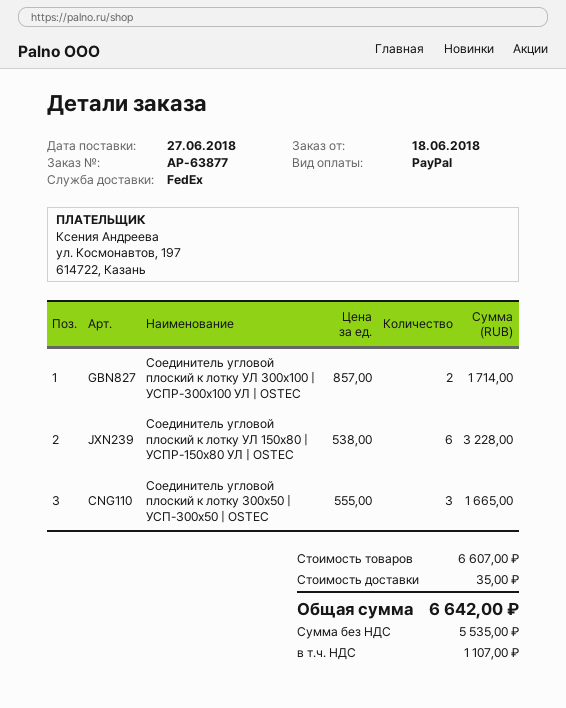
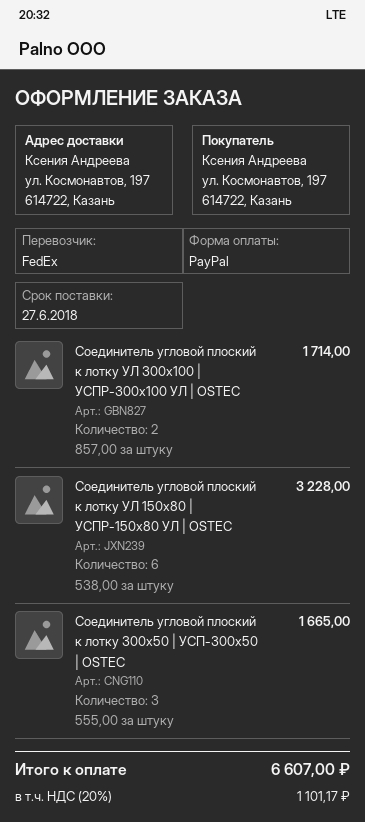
shipping: 35.00 -> none
tax: 1107.00 -> 1101.17
total: 6642.00 -> 6607.00

